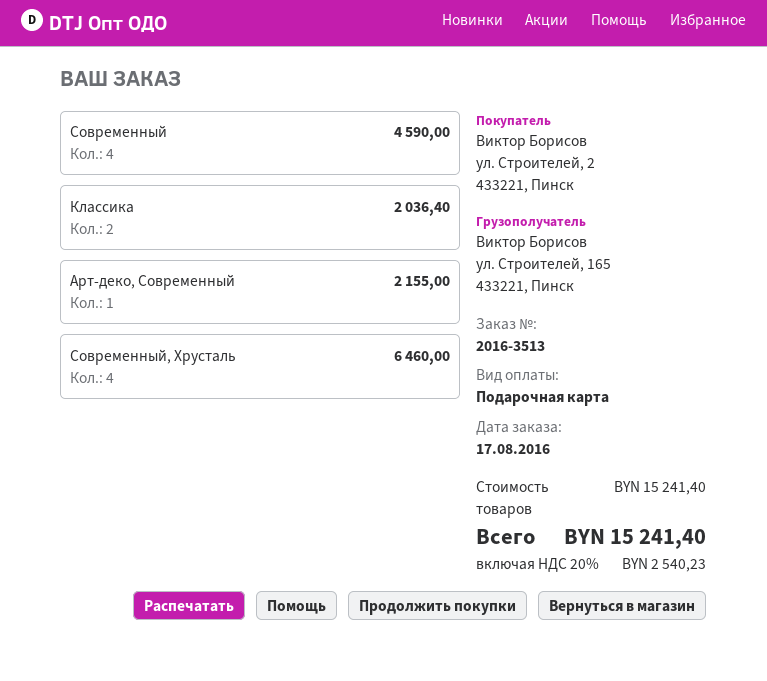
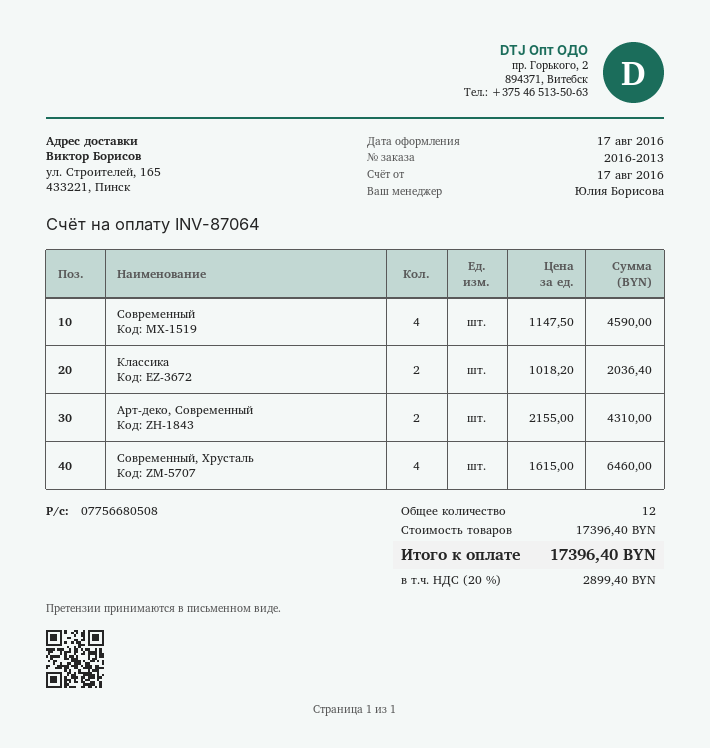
order number: 2016-3513 -> 2016-2013
Арт-деко, Cовременный: 1 for 2155.00 -> 2 for 4310.00
subtotal: 15241.40 -> 17396.40
tax: 20% = 2540.23 -> 20% = 2899.40
total: 15241.40 -> 17396.40

